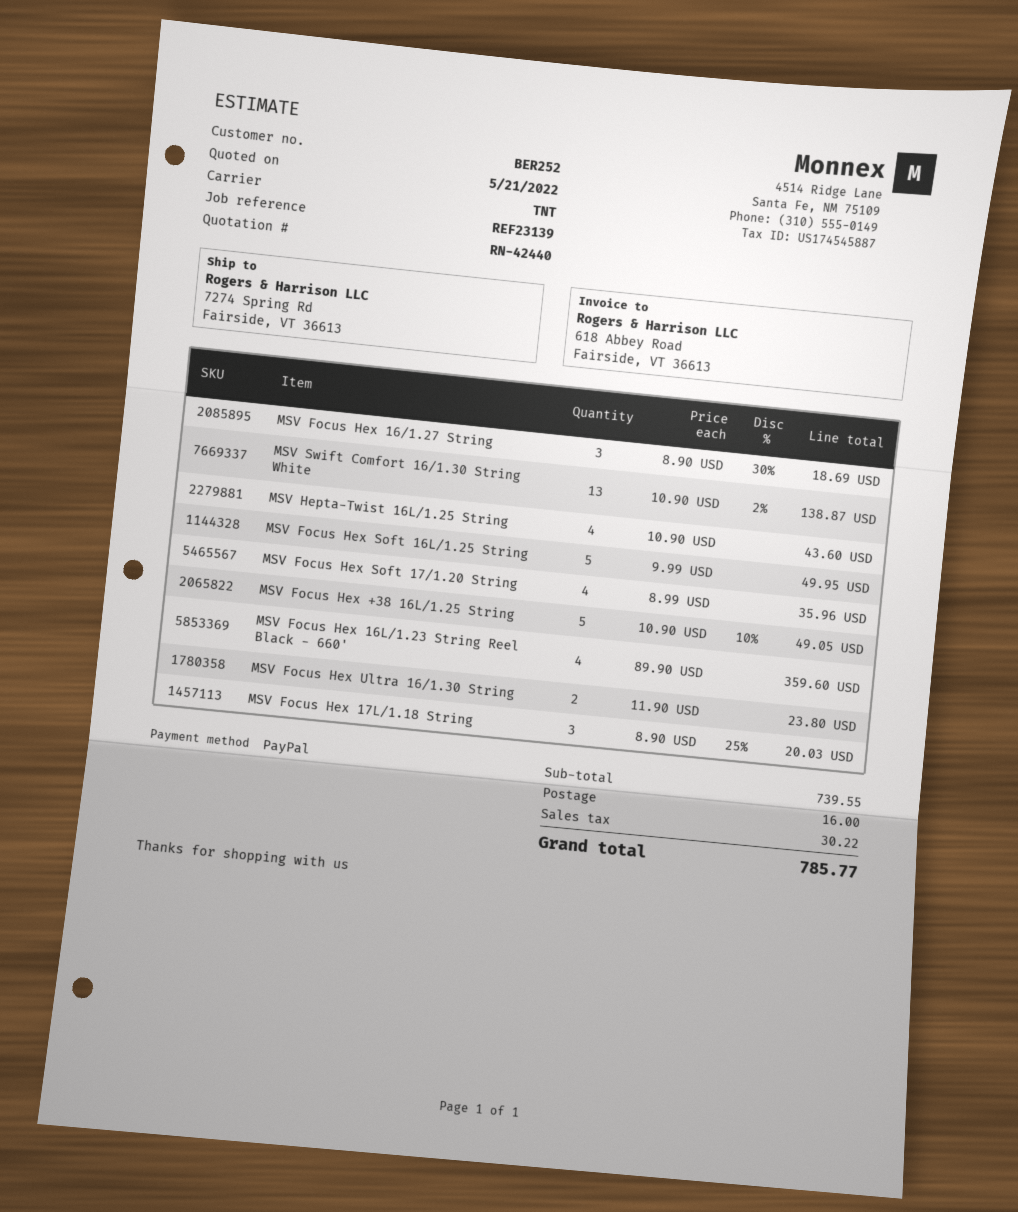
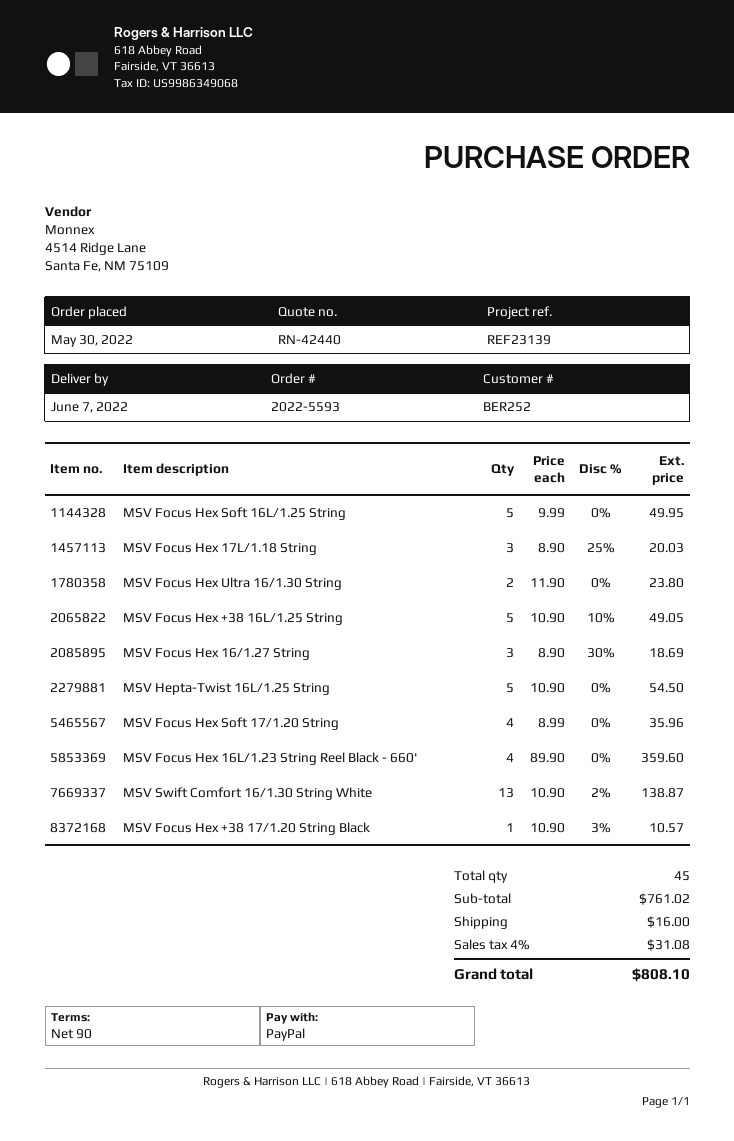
MSV Hepta-Twist 16L/1.25 String: 4 x 10.90 = 43.60 -> 5 x 10.90 = 54.50
MSV Focus Hex +38 17/1.20 String Black: none -> 1 x 10.90 - 3% = 10.57
subtotal: 739.55 -> 761.02
tax: 30.22 -> 31.08
total: 785.77 -> 808.10

